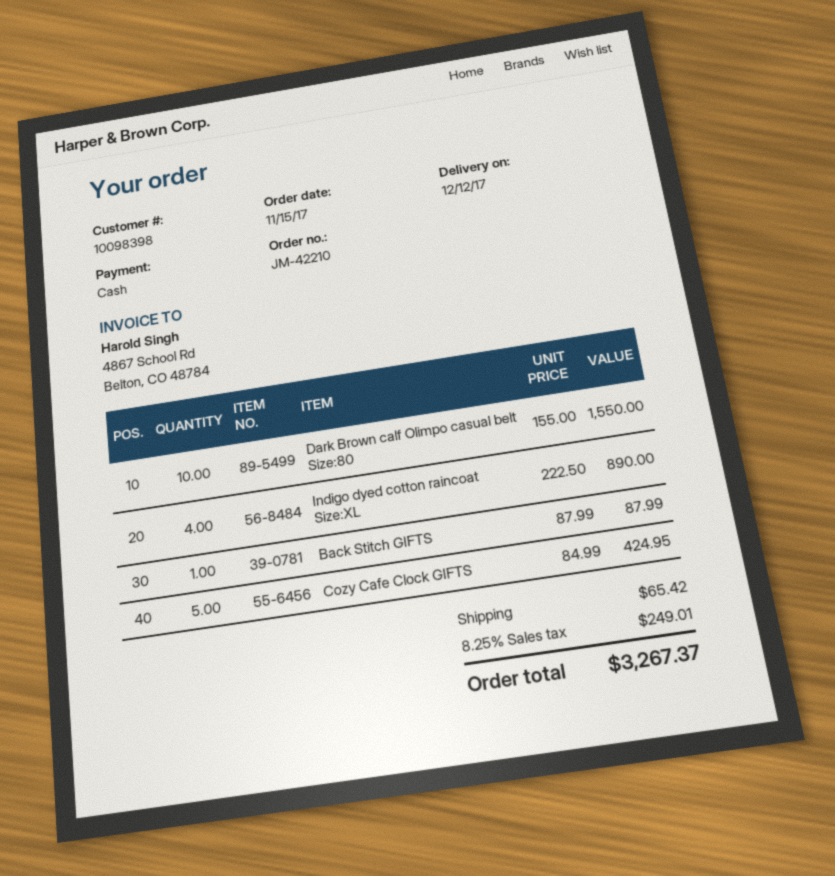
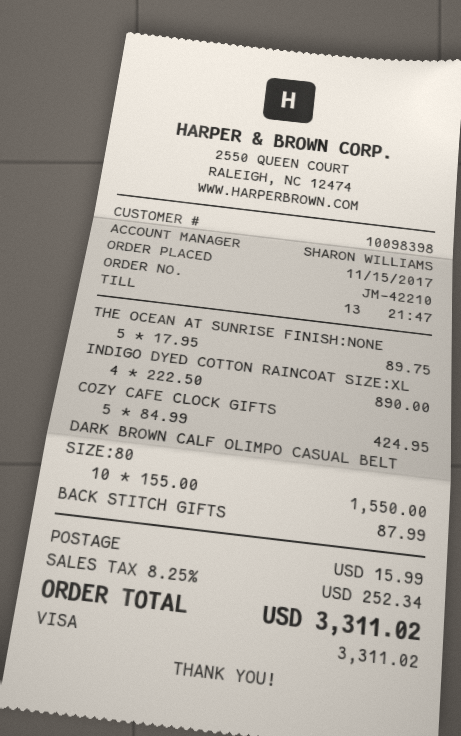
payment method: cash -> Visa
THE OCEAN AT SUNRISE FINISH:NONE: none -> 5 x 17.95 = 89.75
shipping: 65.42 -> 15.99
tax: 8.25% = 249.01 -> 8.25% = 252.34
total: 3267.37 -> 3311.02

